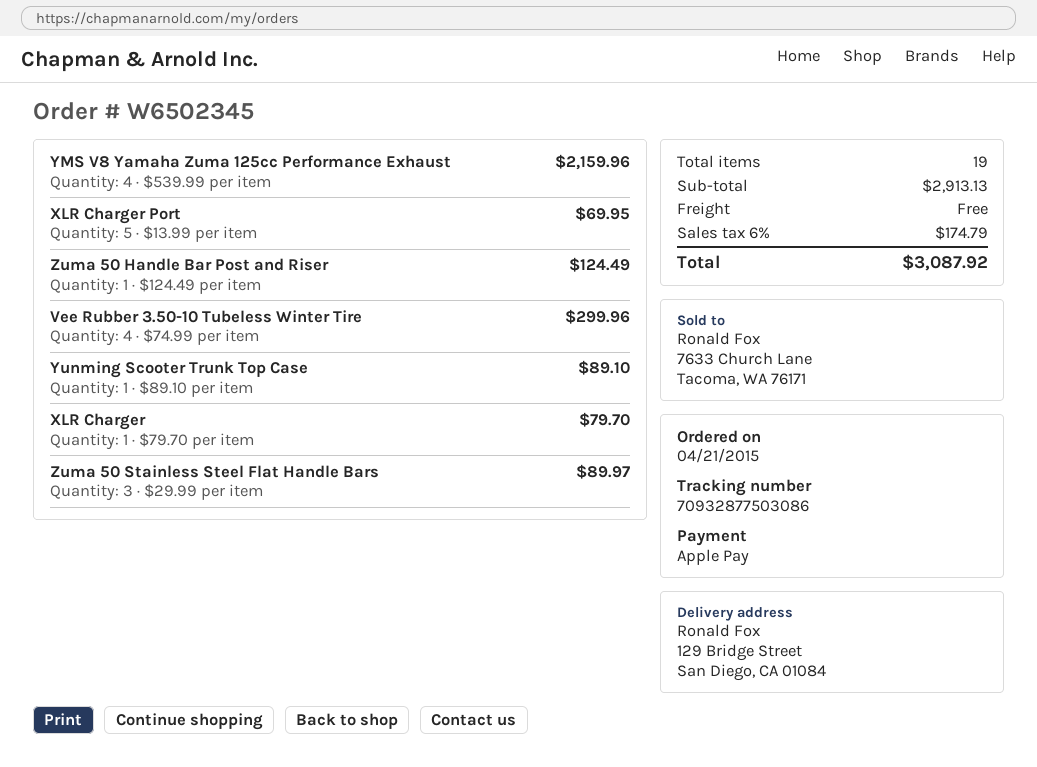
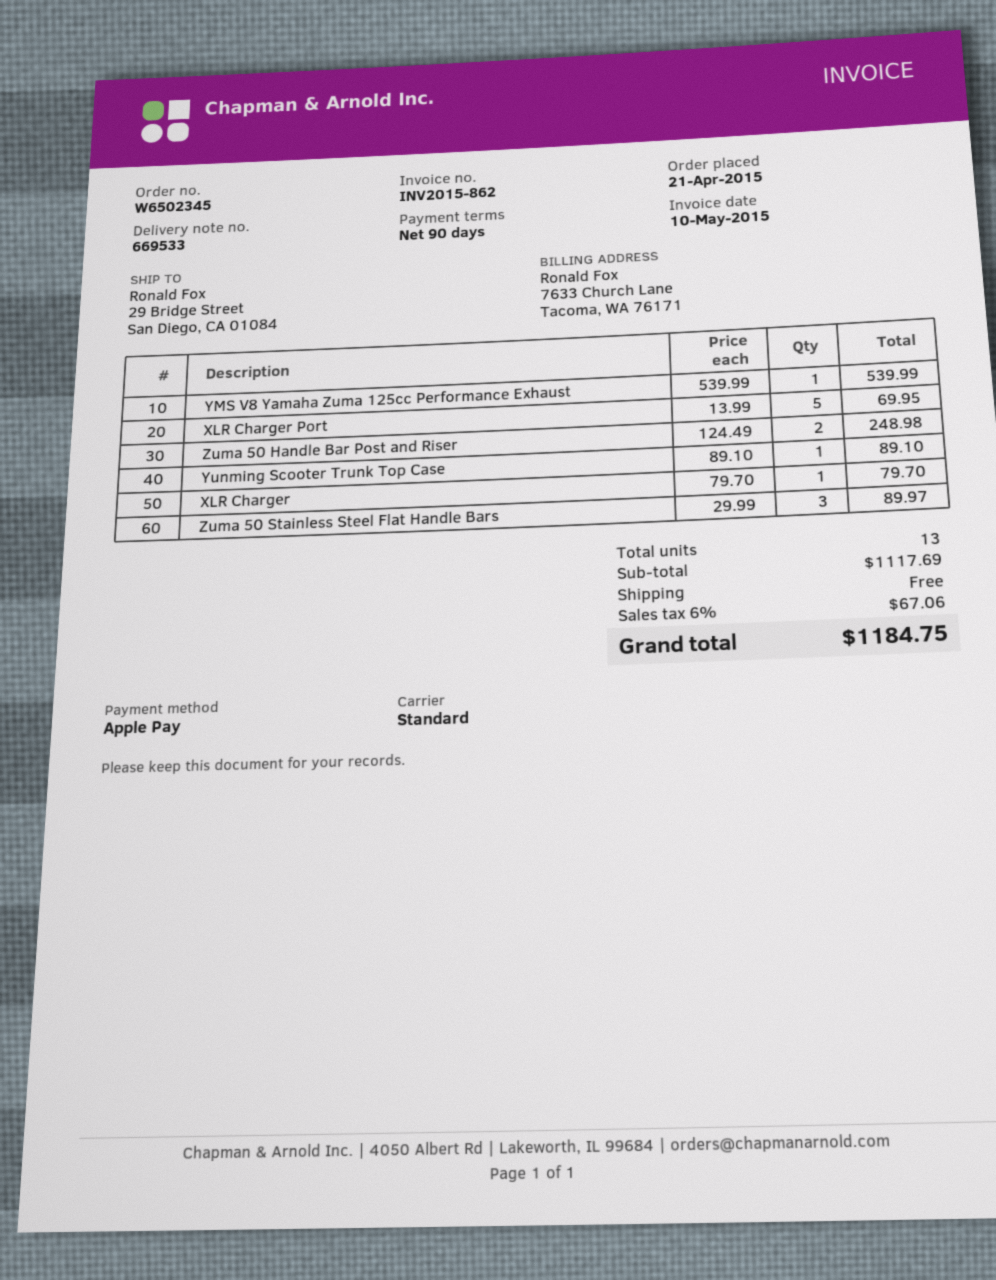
ship to: 129 Bridge Street, San Diego, CA 01084 -> 29 Bridge Street, San Diego, CA 01084
YMS V8 Yamaha Zuma 125cc Performance Exhaust: 4 x 539.99 = 2159.96 -> 1 x 539.99 = 539.99
Zuma 50 Handle Bar Post and Riser: 1 x 124.49 = 124.49 -> 2 x 124.49 = 248.98
Vee Rubber 3.50-10 Tubeless Winter Tire: 4 x 74.99 = 299.96 -> none
total quantity: 19 -> 13
subtotal: 2913.13 -> 1117.69
tax: 6% = 174.79 -> 6% = 67.06
total: 3087.92 -> 1184.75

